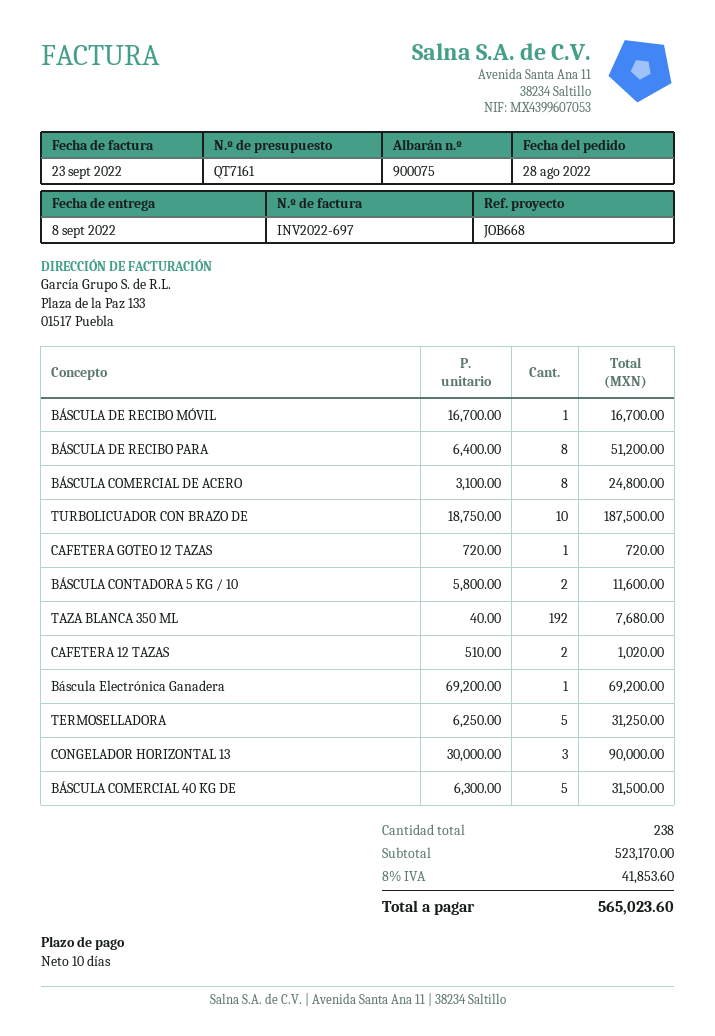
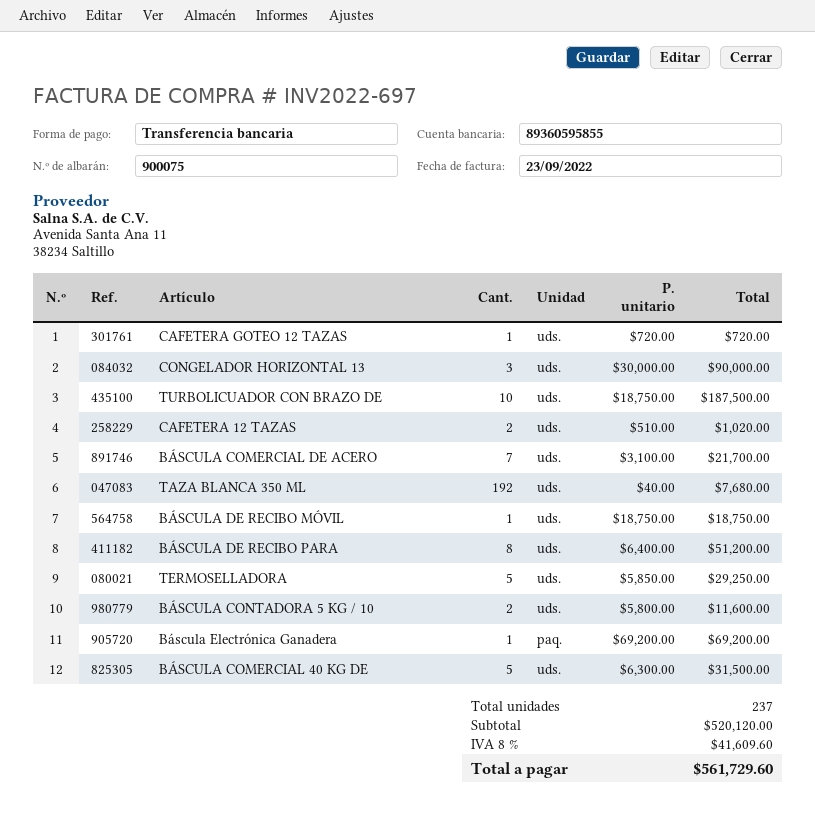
BÁSCULA DE RECIBO MÓVIL: 1 x 16700.00 = 16700.00 -> 1 x 18750.00 = 18750.00
BÁSCULA COMERCIAL DE ACERO: 8 x 3100.00 = 24800.00 -> 7 x 3100.00 = 21700.00
TERMOSELLADORA: 5 x 6250.00 = 31250.00 -> 5 x 5850.00 = 29250.00
total quantity: 238 -> 237
subtotal: 523170.00 -> 520120.00
tax: 8% = 41853.60 -> 8% = 41609.60
total: 565023.60 -> 561729.60

